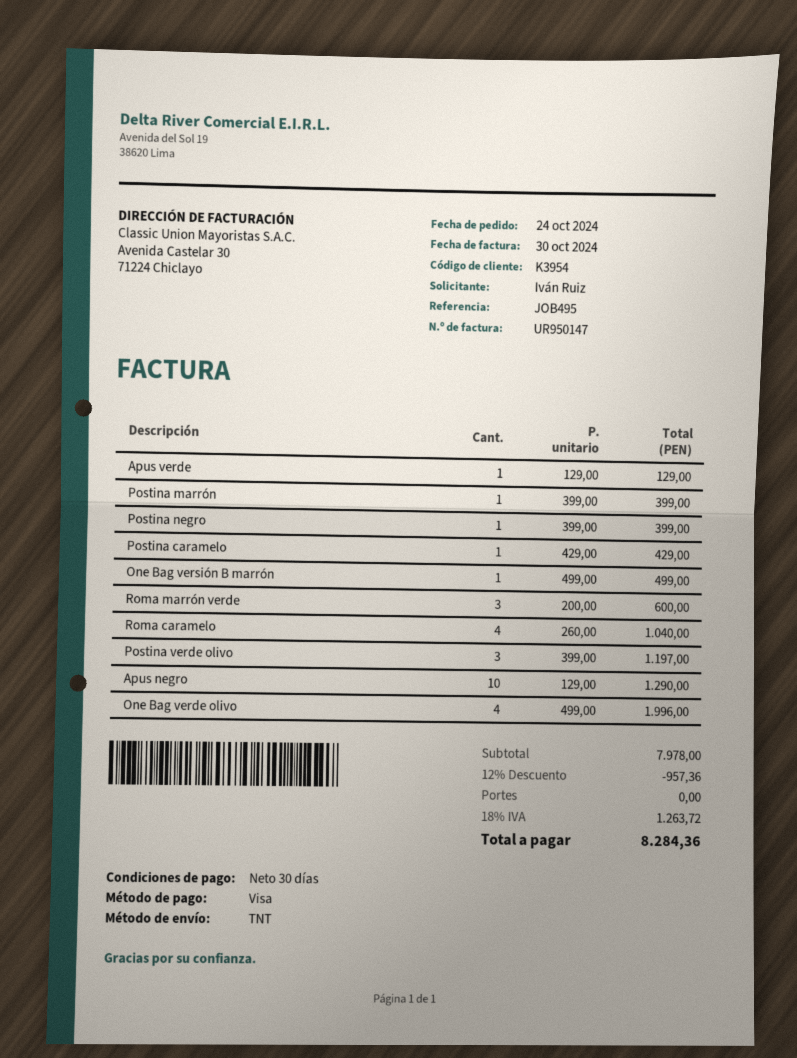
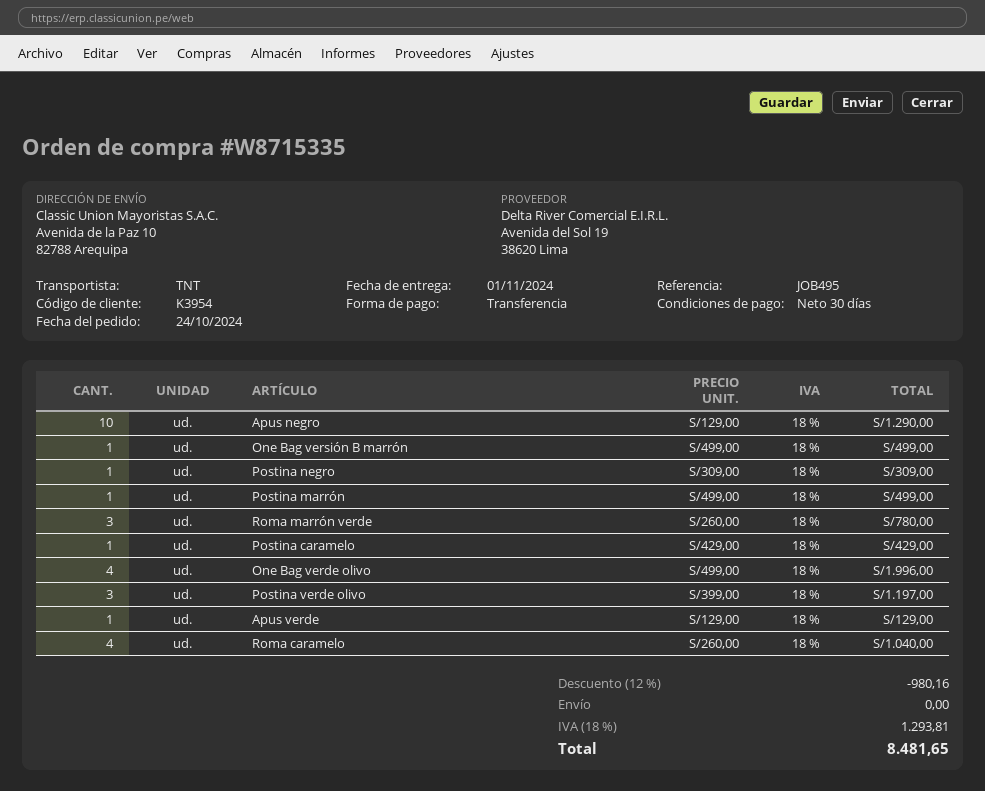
payment method: Visa -> bank transfer
Postina marrón: 1 x 399.00 = 399.00 -> 1 x 499.00 = 499.00
Postina negro: 1 x 399.00 = 399.00 -> 1 x 309.00 = 309.00
Roma marrón verde: 3 x 200.00 = 600.00 -> 3 x 260.00 = 780.00
discount: 12% = 957.36 -> 12% = 980.16
tax: 18% = 1263.72 -> 18% = 1293.81
total: 8284.36 -> 8481.65

